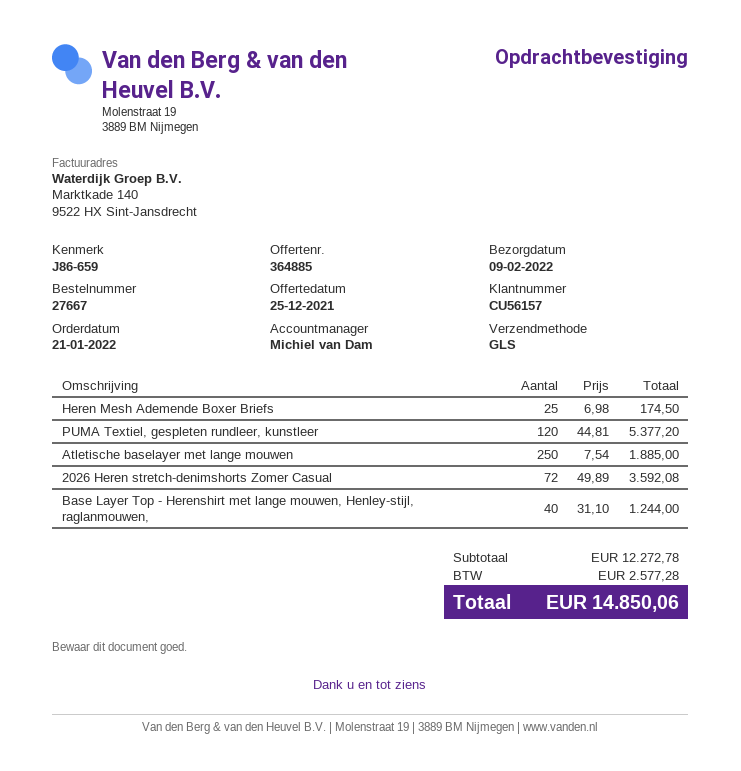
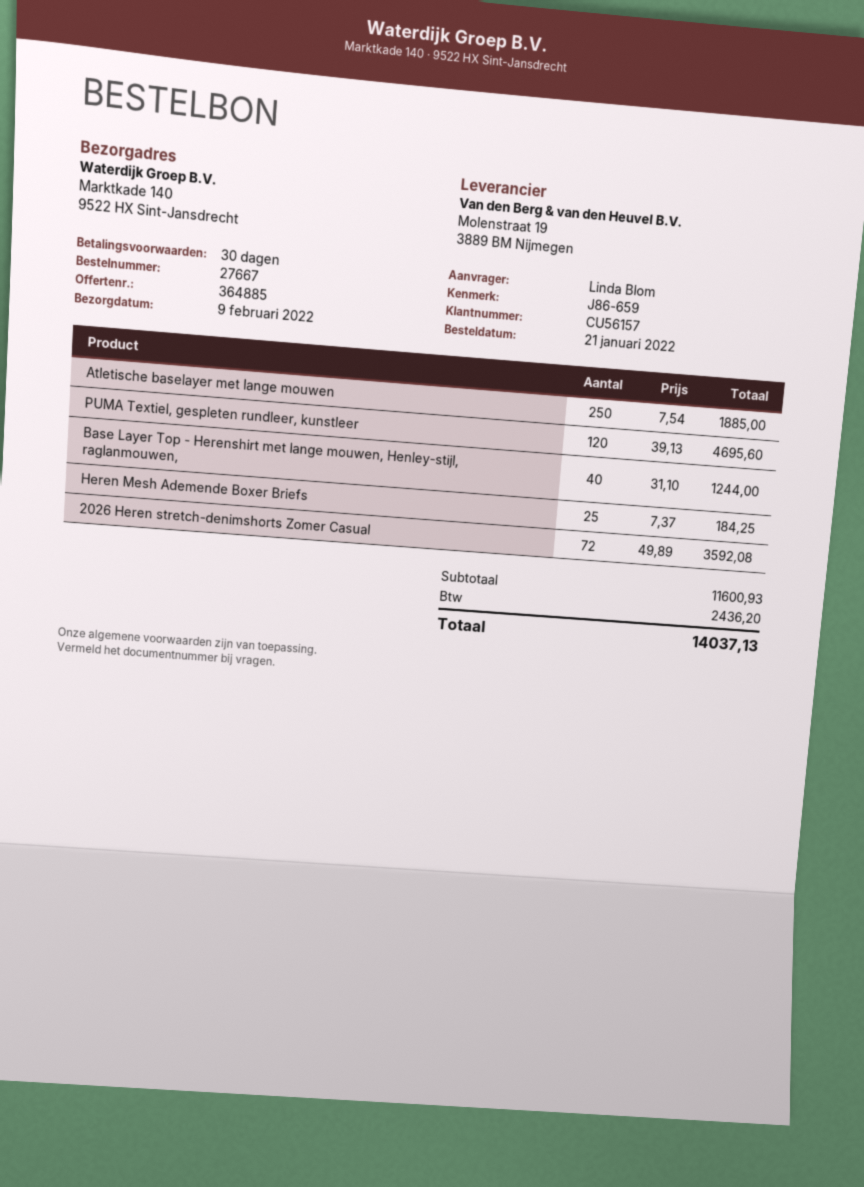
Heren Mesh Ademende Boxer Briefs: 25 x 6.98 = 174.50 -> 25 x 7.37 = 184.25
PUMA Textiel, gespleten rundleer, kunstleer: 120 x 44.81 = 5377.20 -> 120 x 39.13 = 4695.60
subtotal: 12272.78 -> 11600.93
tax: 2577.28 -> 2436.20
total: 14850.06 -> 14037.13

